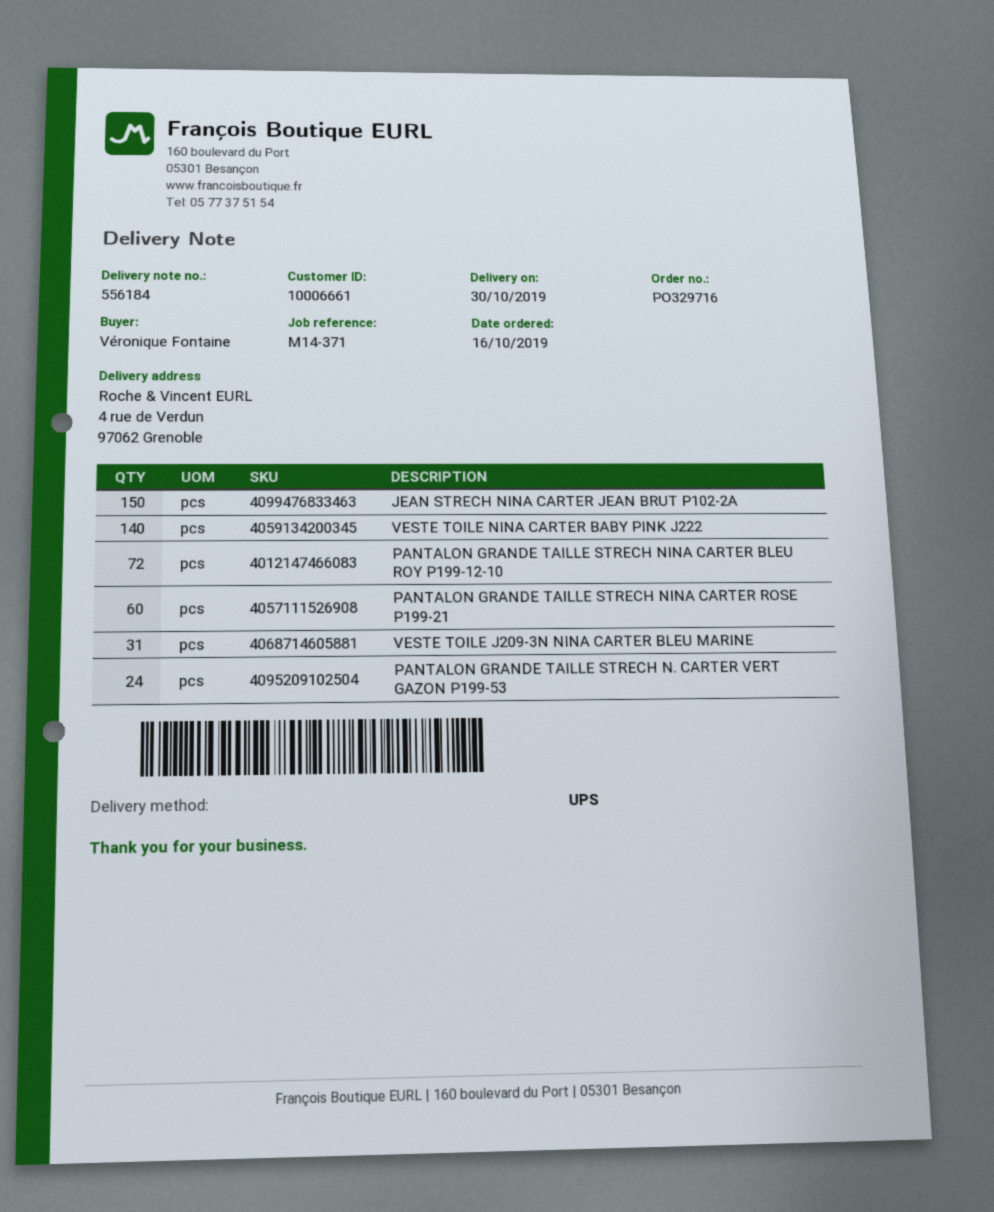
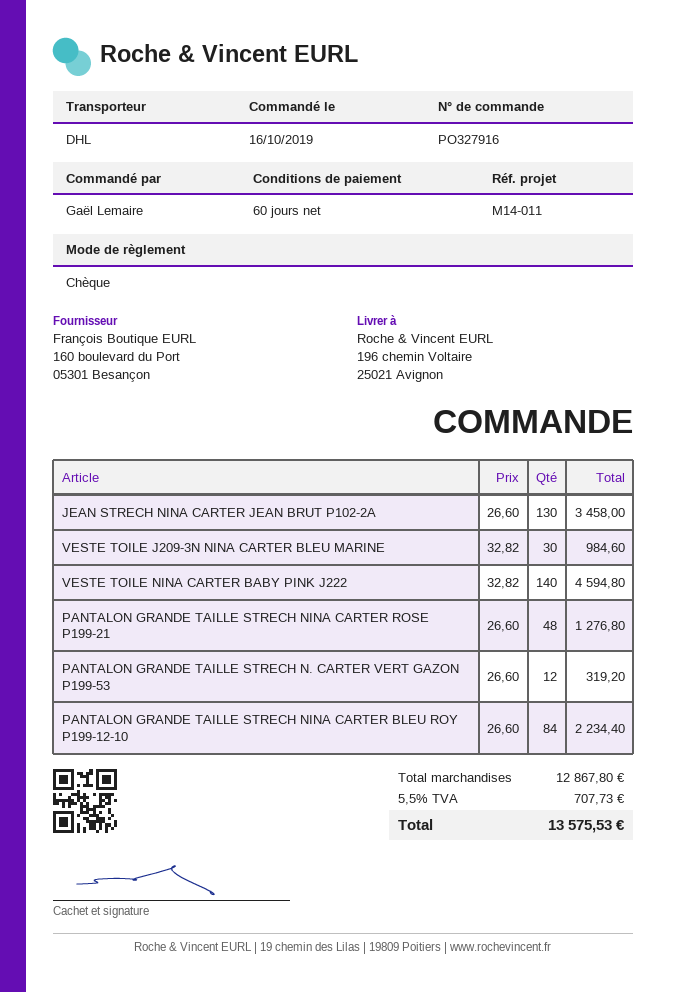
order number: PO329716 -> PO327916
reference: M14-371 -> M14-011
ordered by: Véronique Fontaine -> Gaël Lemaire
shipping method: UPS -> DHL
ship to: 4 rue de Verdun, 97062 Grenoble -> 196 chemin Voltaire, 25021 Avignon
JEAN STRECH NINA CARTER JEAN BRUT P102-2A: 150 -> 130
PANTALON GRANDE TAILLE STRECH NINA CARTER BLEU ROY P199-12-10: 72 -> 84
PANTALON GRANDE TAILLE STRECH NINA CARTER ROSE P199-21: 60 -> 48
VESTE TOILE J209-3N NINA CARTER BLEU MARINE: 31 -> 30
PANTALON GRANDE TAILLE STRECH N. CARTER VERT GAZON P199-53: 24 -> 12

